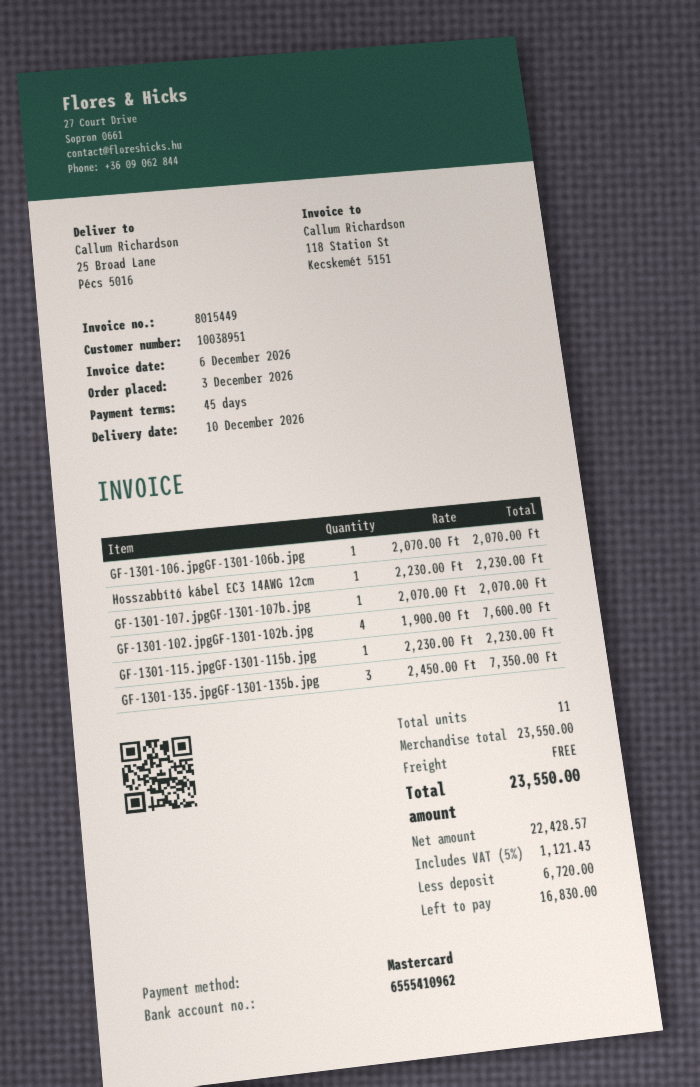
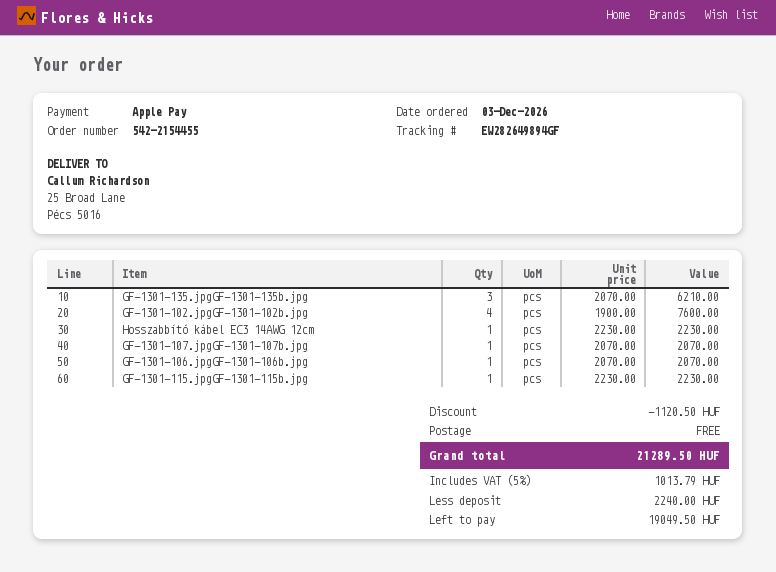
payment method: Mastercard -> Apple Pay
GF-1301-135.jpgGF-1301-135b.jpg: 3 x 2450.00 = 7350.00 -> 3 x 2070.00 = 6210.00
discount: none -> 1120.50
tax: 5% = 1121.43 -> 5% = 1013.79
total: 23550.00 -> 21289.50
deposit: 6720.00 -> 2240.00
balance: 16830.00 -> 19049.50

